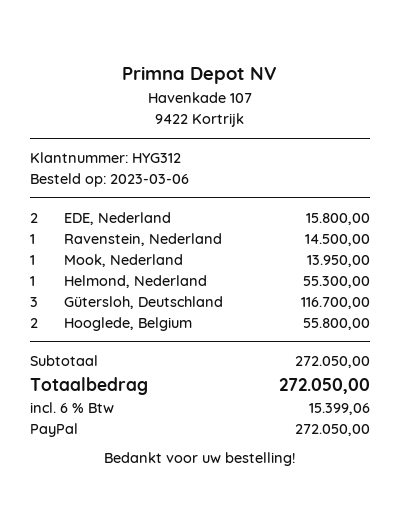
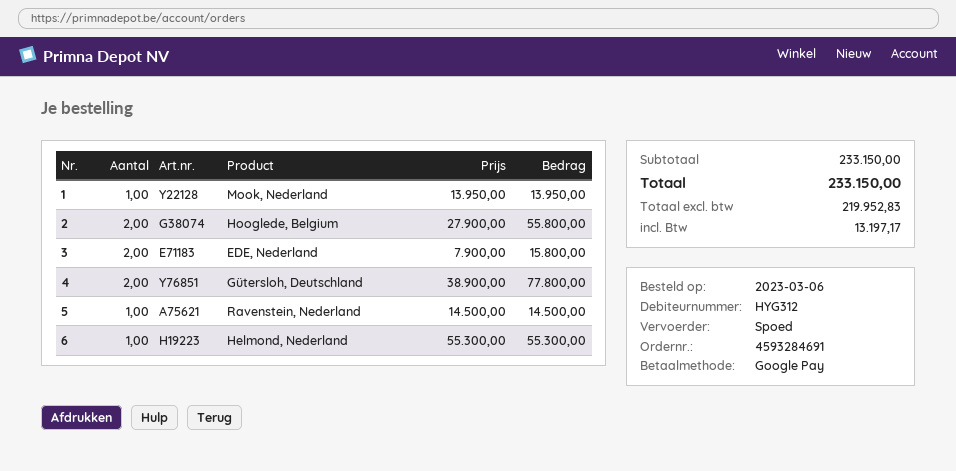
payment method: PayPal -> Google Pay
Gütersloh, Deutschland: 3 for 116700.00 -> 2 for 77800.00
subtotal: 272050.00 -> 233150.00
tax: 15399.06 -> 13197.17
total: 272050.00 -> 233150.00

